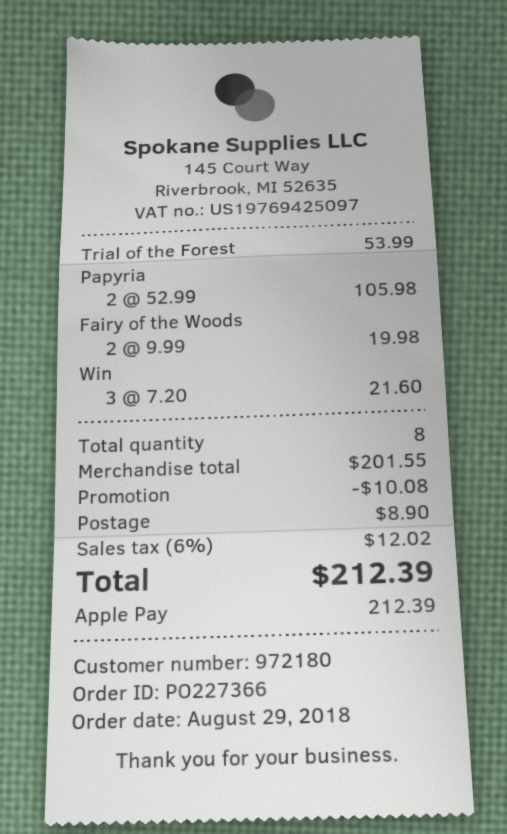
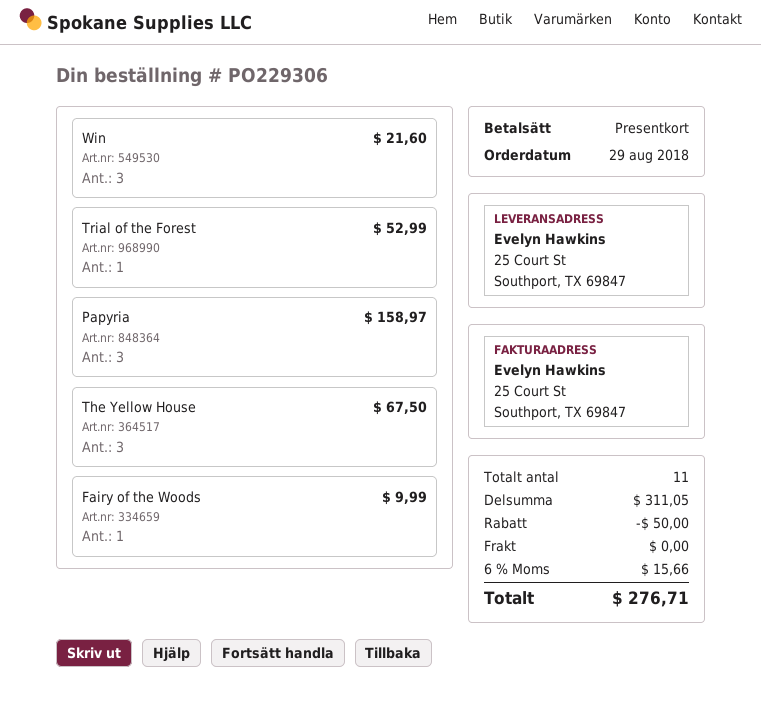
order number: PO227366 -> PO229306
payment method: Apple Pay -> gift card
Trial of the Forest: 1 for 53.99 -> 1 for 52.99
Papyria: 2 for 105.98 -> 3 for 158.97
Fairy of the Woods: 2 for 19.98 -> 1 for 9.99
The Yellow House: none -> 3 for 67.50
total quantity: 8 -> 11
subtotal: 201.55 -> 311.05
discount: 10.08 -> 50.00
shipping: 8.90 -> 0.00
tax: 6% = 12.02 -> 6% = 15.66
total: 212.39 -> 276.71

